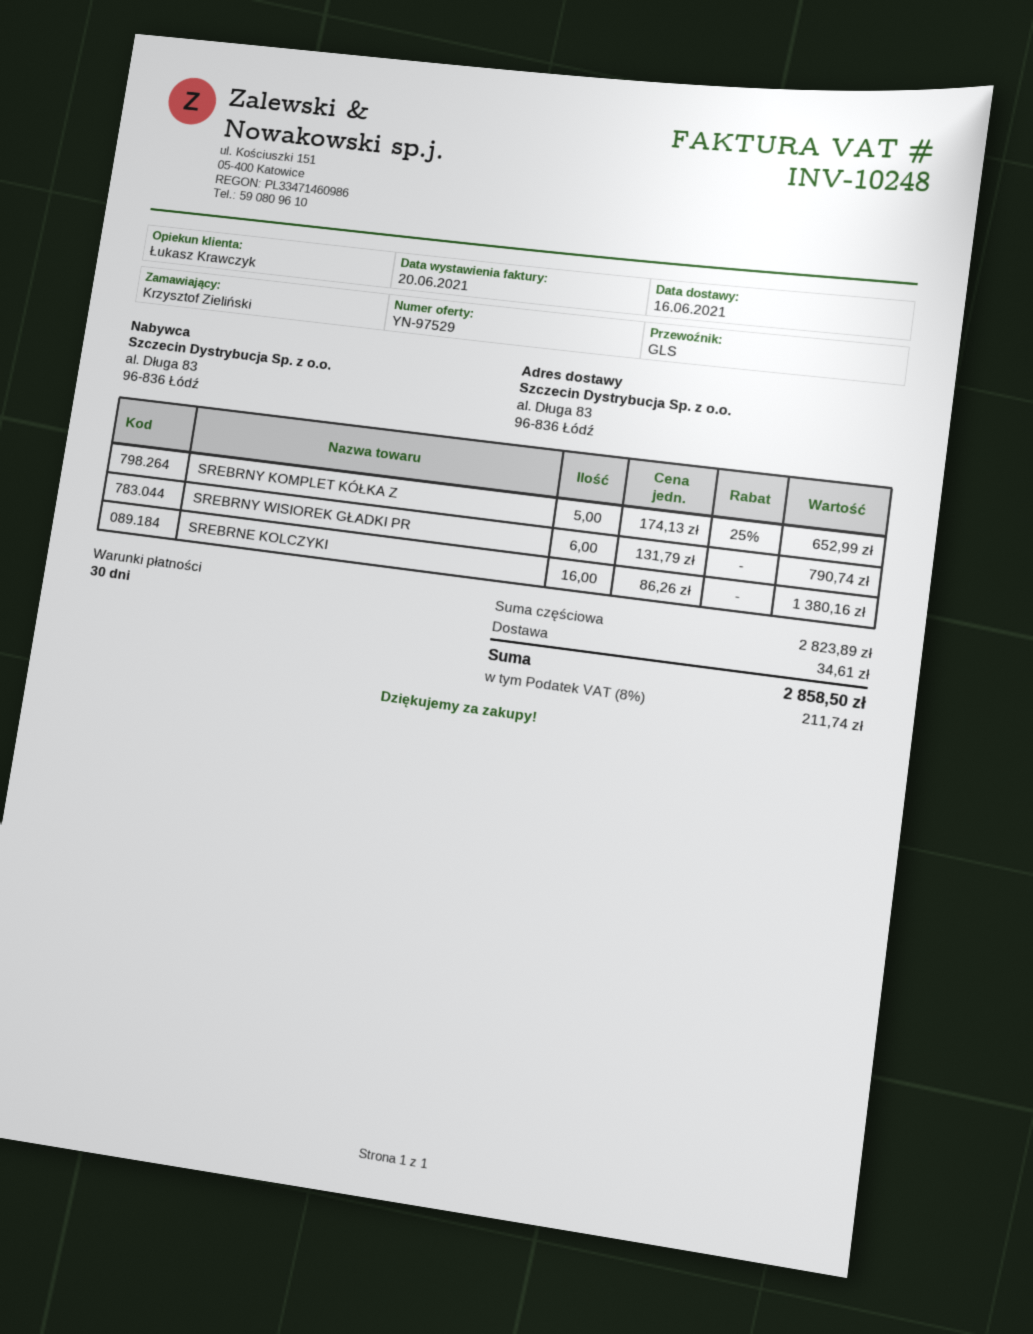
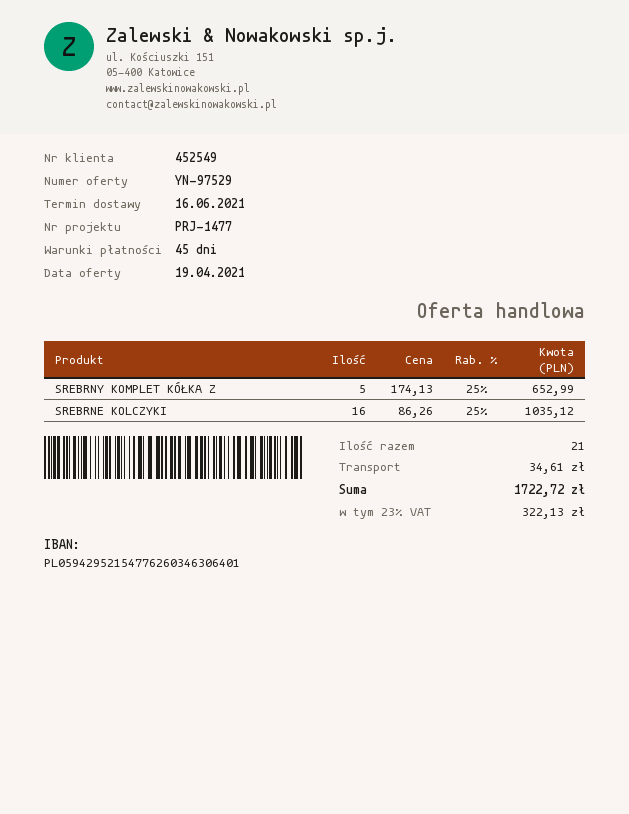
payment terms: 30 days -> 45 days
SREBRNY WISIOREK GŁADKI PR: 6 x 131.79 = 790.74 -> none
SREBRNE KOLCZYKI: 16 x 86.26 = 1380.16 -> 16 x 86.26 - 25% = 1035.12
tax: 8% = 211.74 -> 23% = 322.13
total: 2858.50 -> 1722.72

